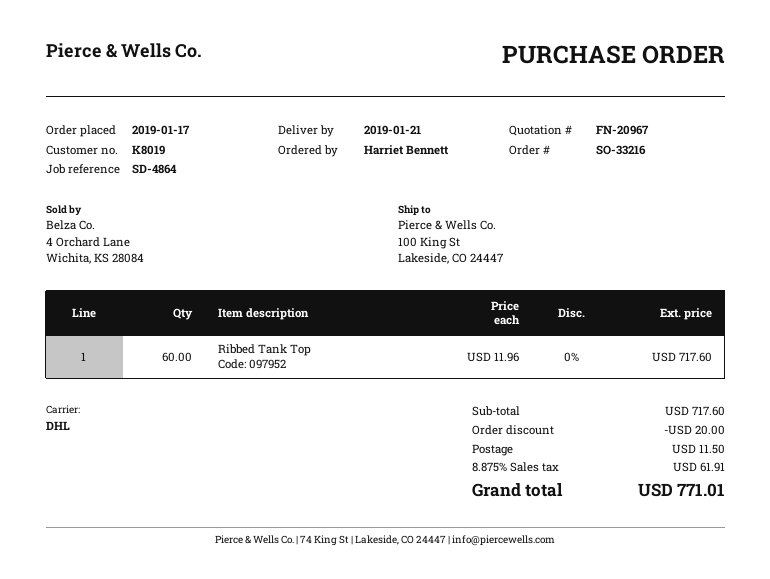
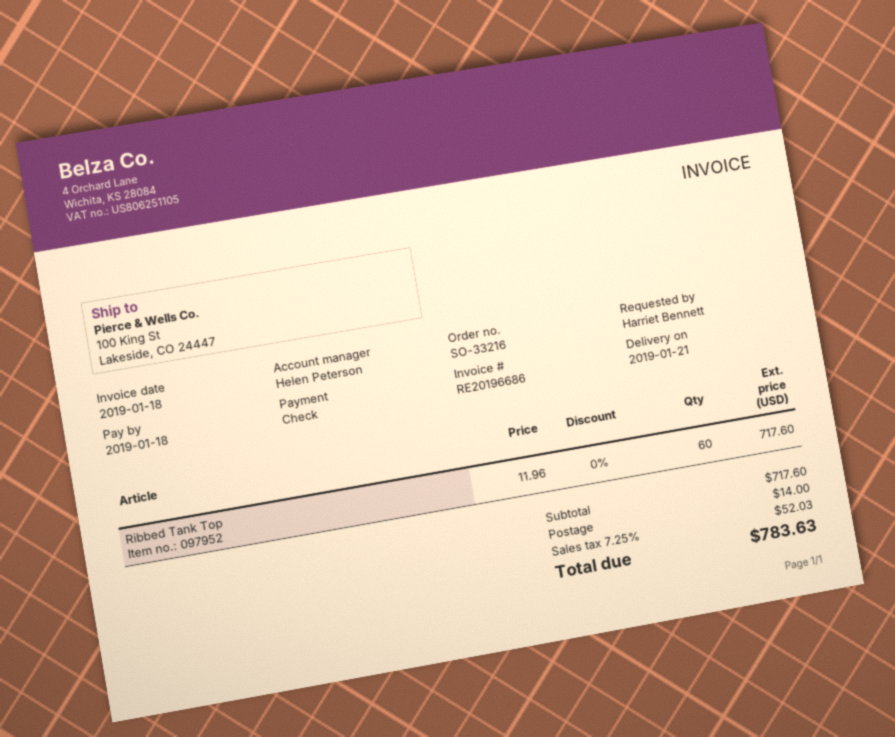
discount: 20.00 -> none
shipping: 11.50 -> 14.00
tax: 8.875% = 61.91 -> 7.25% = 52.03
total: 771.01 -> 783.63

